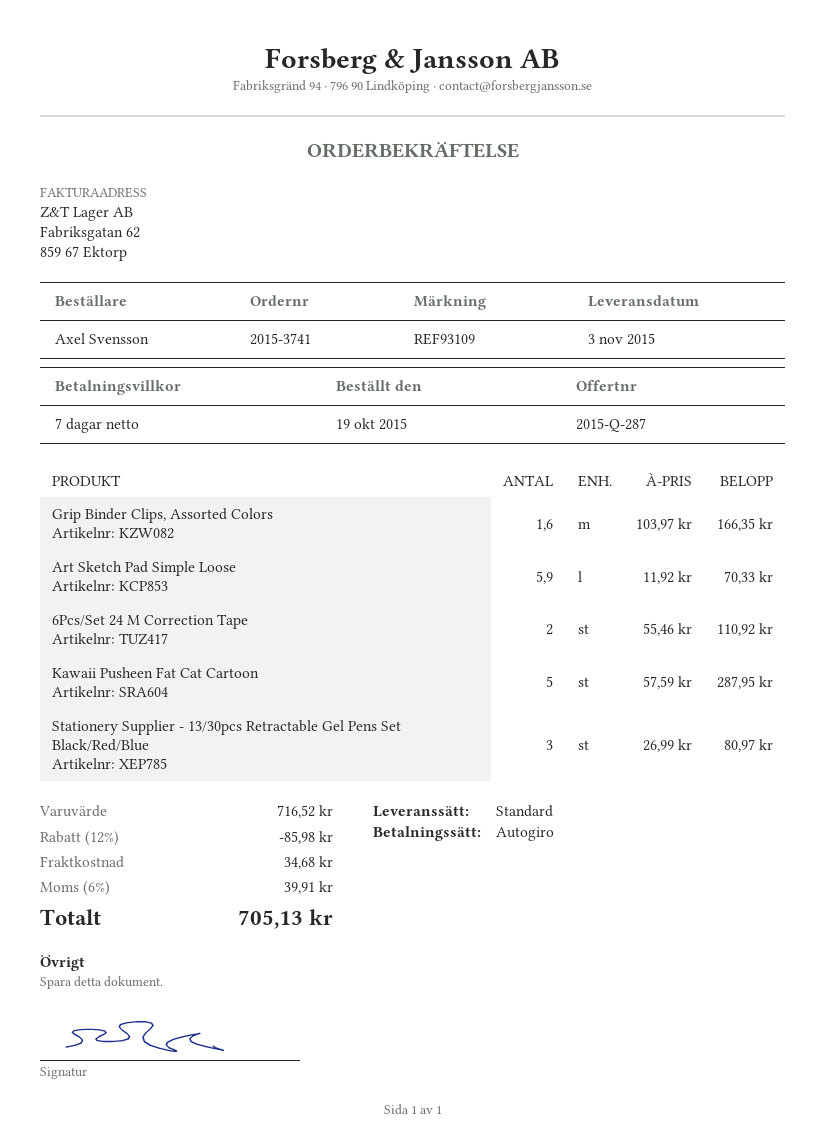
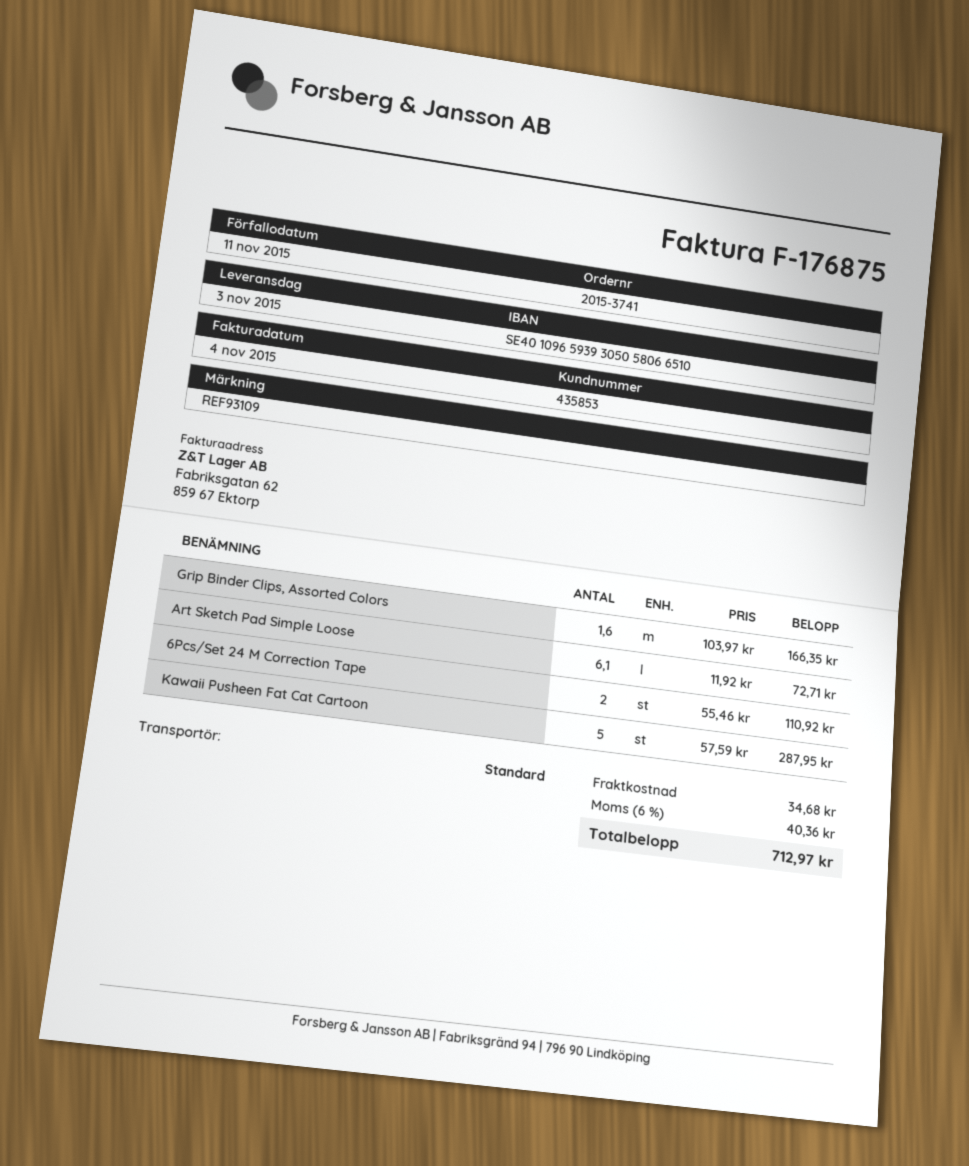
Art Sketch Pad Simple Loose: 5.9 x 11.92 = 70.33 -> 6.1 x 11.92 = 72.71
Stationery Supplier - 13/30pcs Retractable Gel Pens Set Black/Red/Blue: 3 x 26.99 = 80.97 -> none
discount: 12% = 85.98 -> none
tax: 6% = 39.91 -> 6% = 40.36
total: 705.13 -> 712.97

